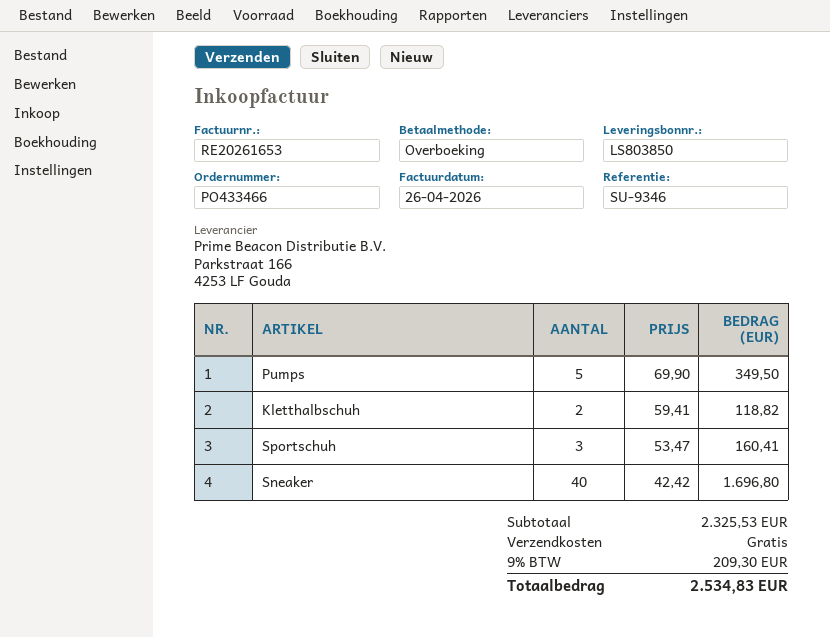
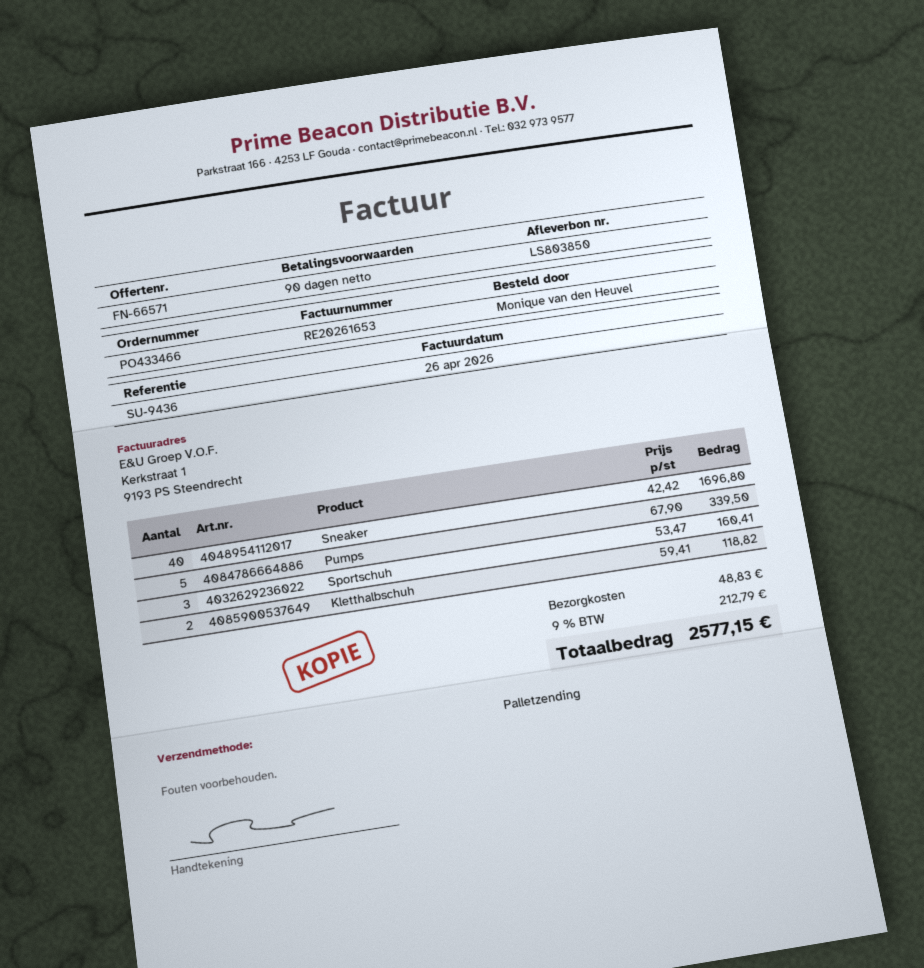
reference: SU-9346 -> SU-9436
Pumps: 5 x 69.90 = 349.50 -> 5 x 67.90 = 339.50
shipping: 0.00 -> 48.83
tax: 9% = 209.30 -> 9% = 212.79
total: 2534.83 -> 2577.15

